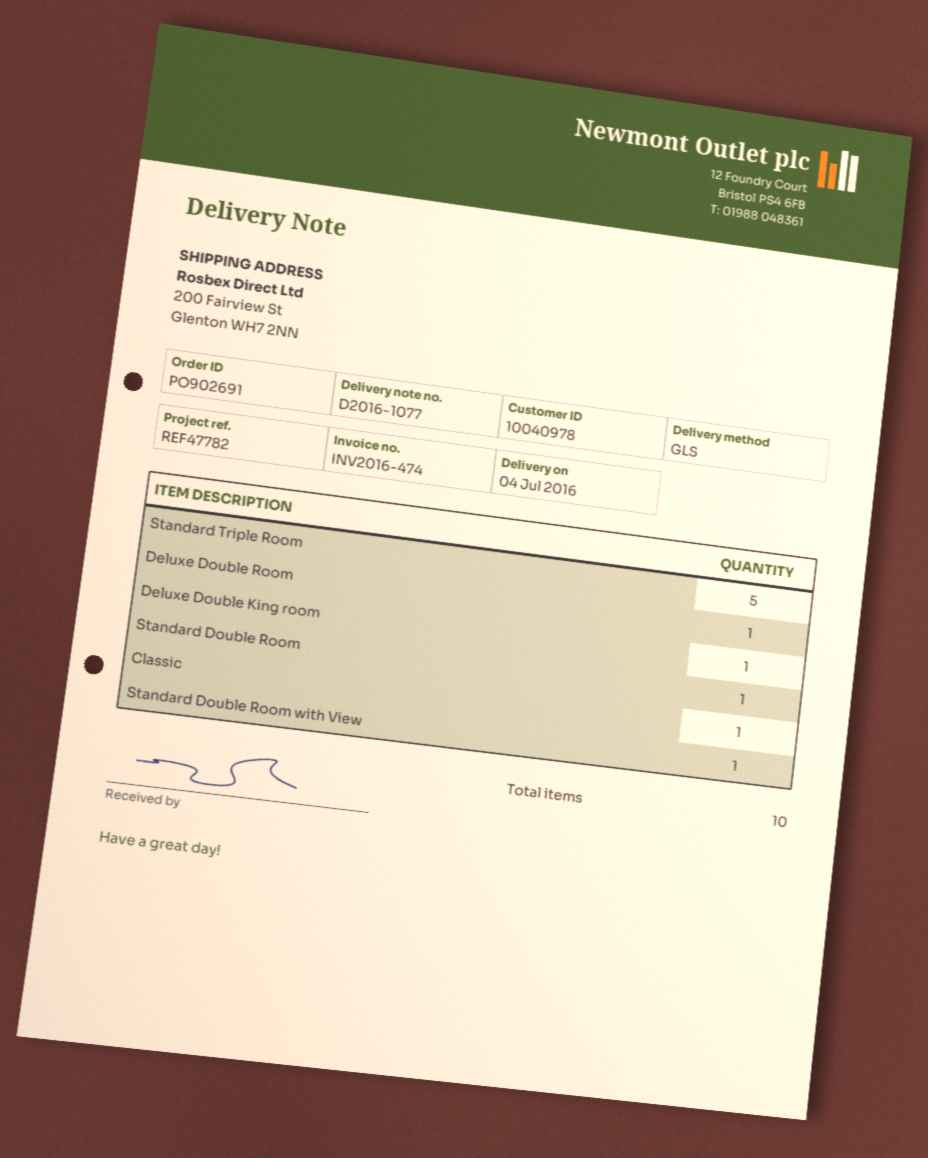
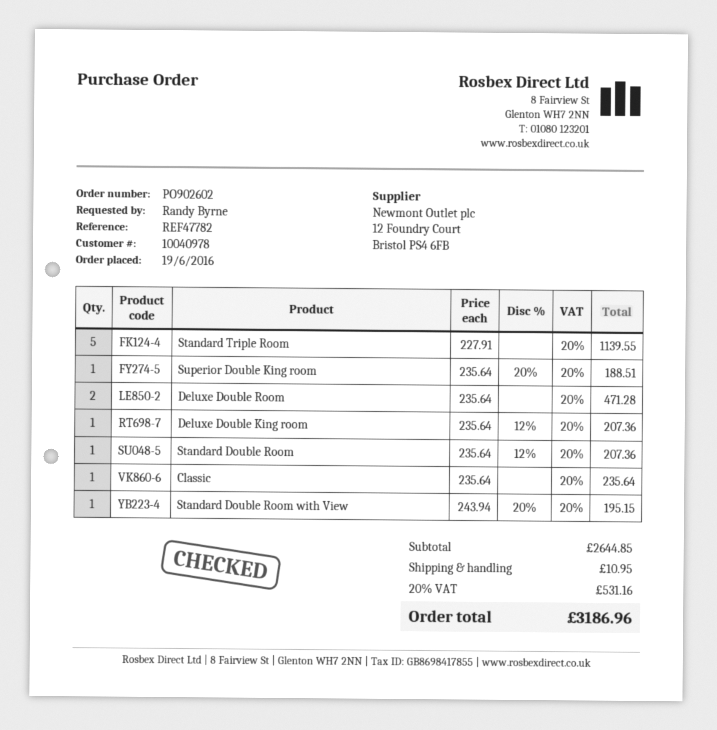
order number: PO902691 -> PO902602
Deluxe Double Room: 1 -> 2
Superior Double King room: none -> 1

